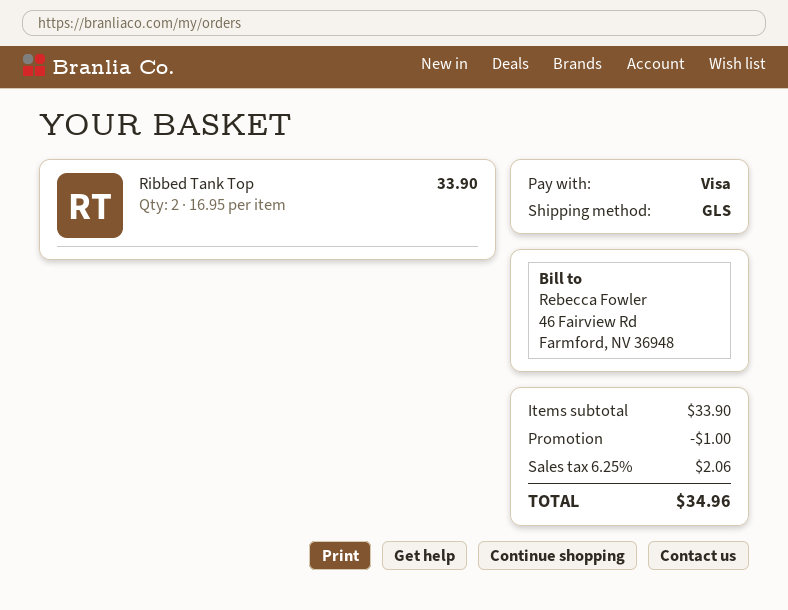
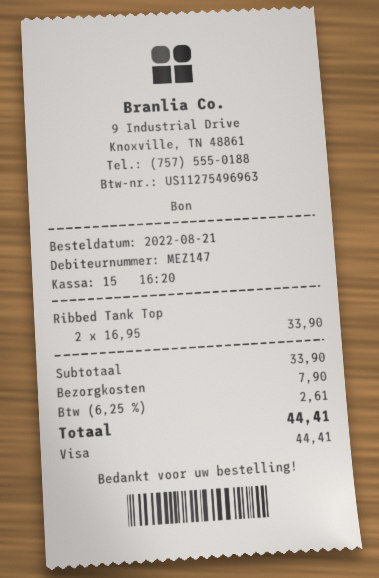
discount: 1.00 -> none
shipping: none -> 7.90
tax: 6.25% = 2.06 -> 6.25% = 2.61
total: 34.96 -> 44.41

